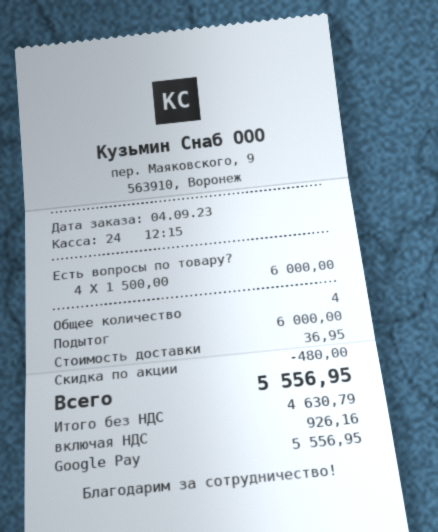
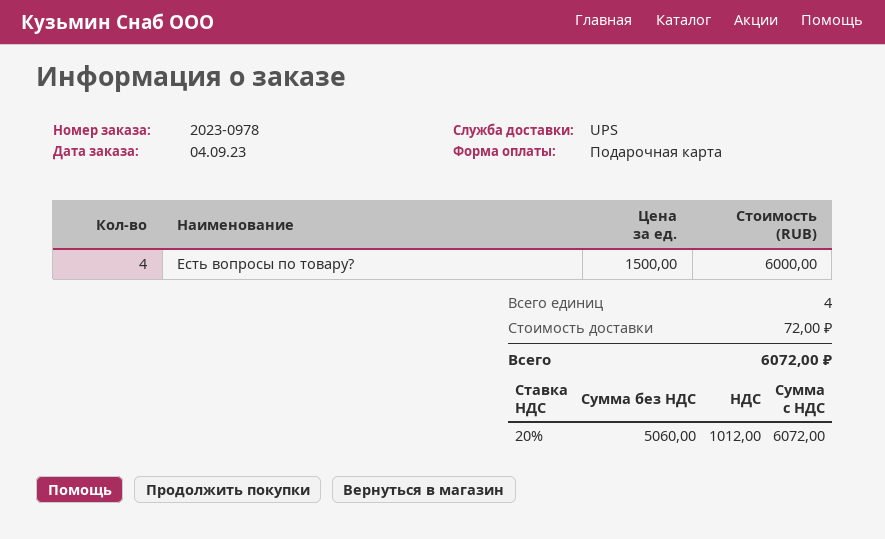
payment method: Google Pay -> gift card
discount: 480.00 -> none
shipping: 36.95 -> 72.00
net: 4630.79 -> 5060.00
tax: 926.16 -> 1012.00
total: 5556.95 -> 6072.00

